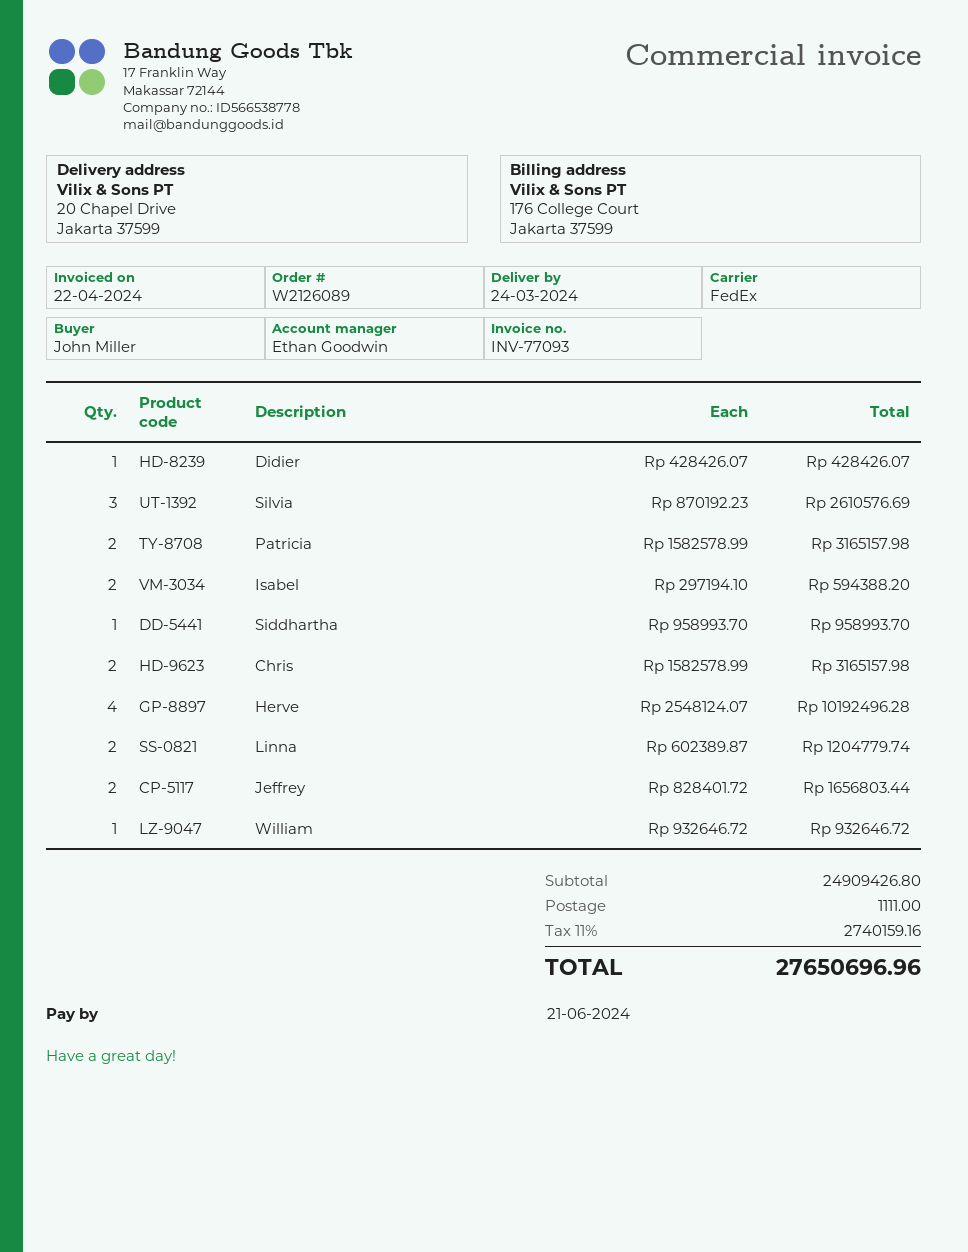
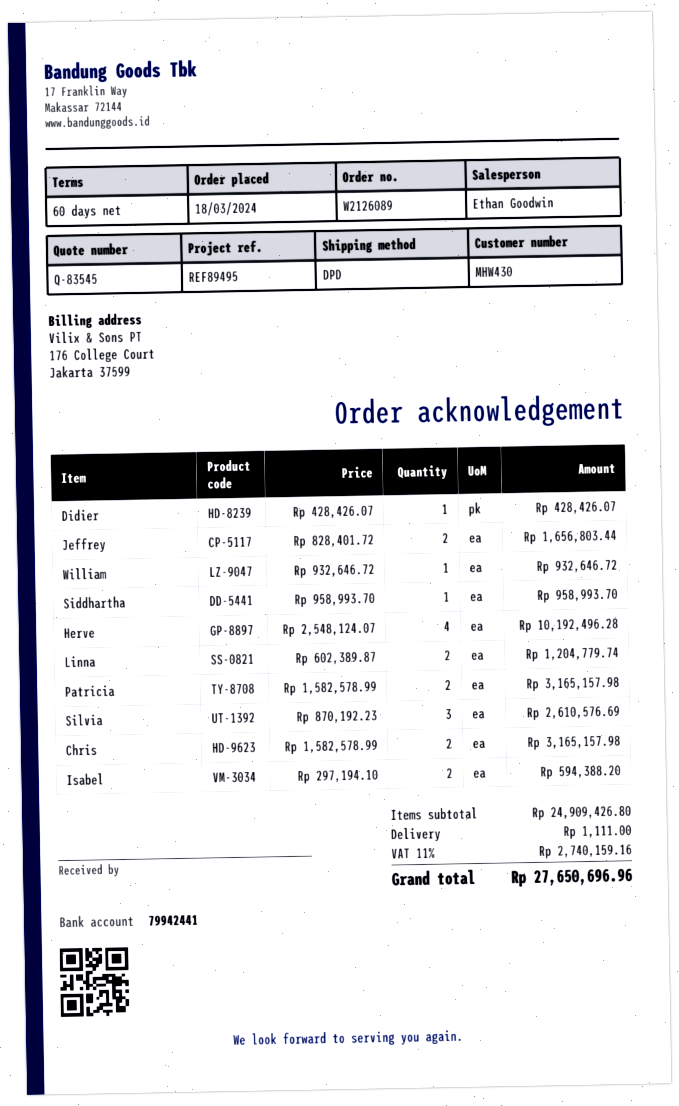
shipping method: FedEx -> DPD

